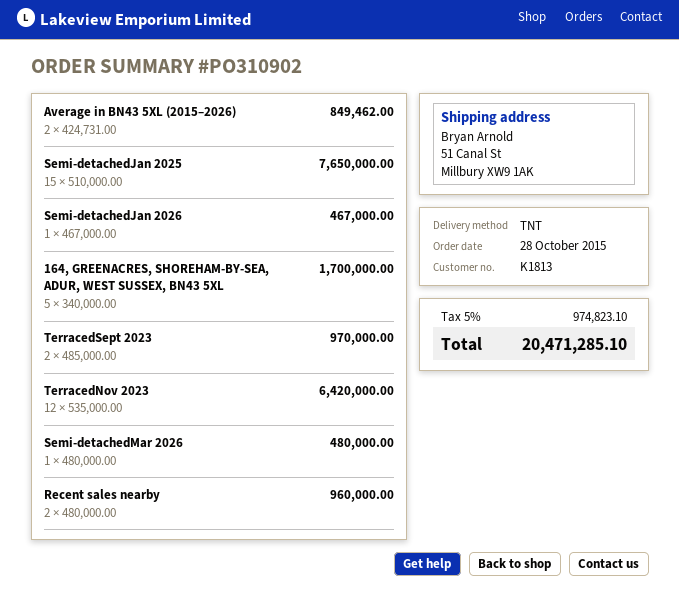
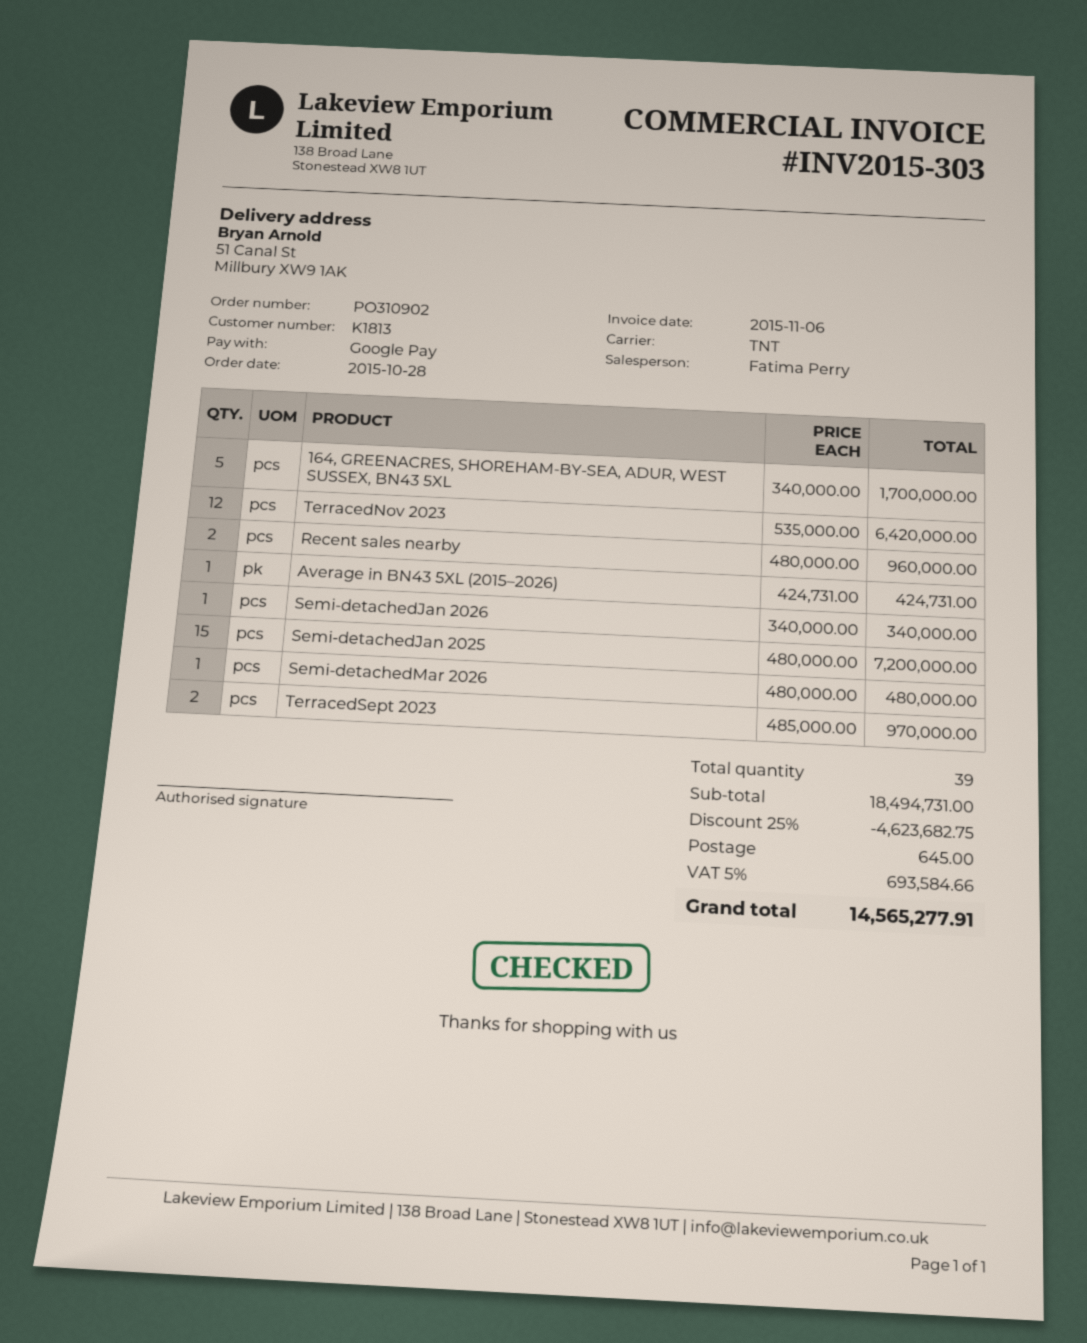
Average in BN43 5XL (2015–2026): 2 x 424731.00 = 849462.00 -> 1 x 424731.00 = 424731.00
Semi-detachedJan 2025: 15 x 510000.00 = 7650000.00 -> 15 x 480000.00 = 7200000.00
Semi-detachedJan 2026: 1 x 467000.00 = 467000.00 -> 1 x 340000.00 = 340000.00
discount: none -> 25% = 4623682.75
shipping: none -> 645.00
tax: 5% = 974823.10 -> 5% = 693584.66
total: 20471285.10 -> 14565277.91

